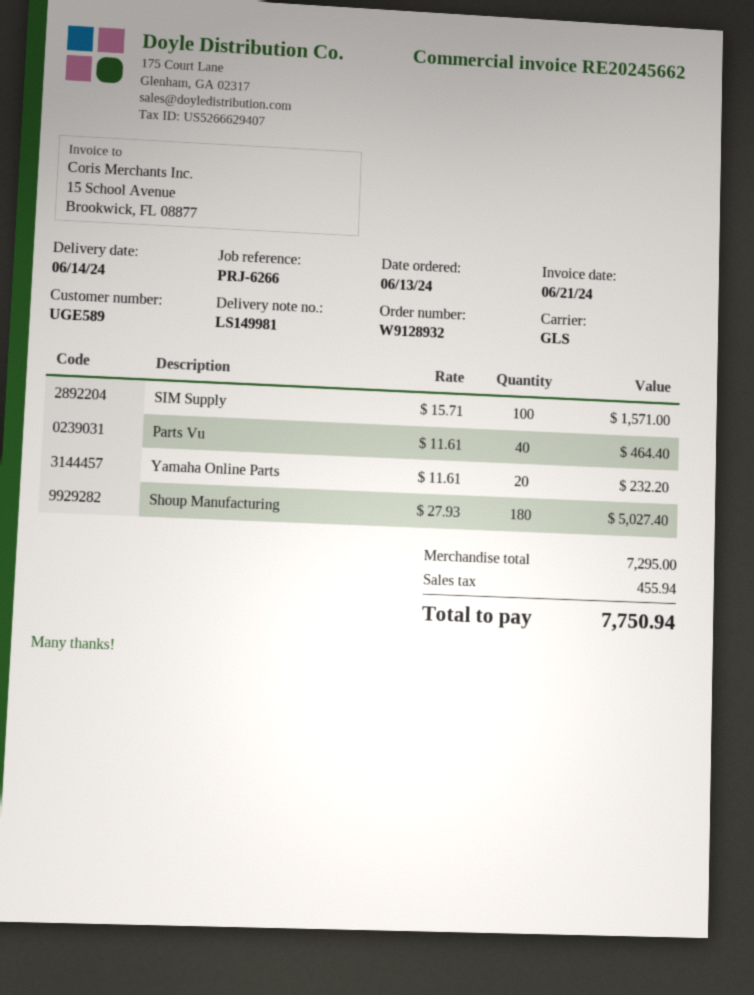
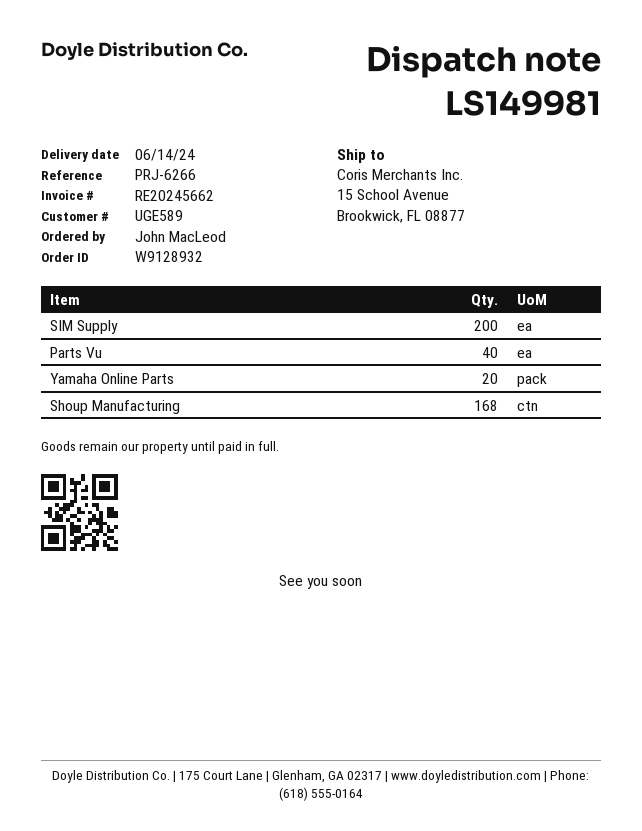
SIM Supply: 100 -> 200
Shoup Manufacturing: 180 -> 168

